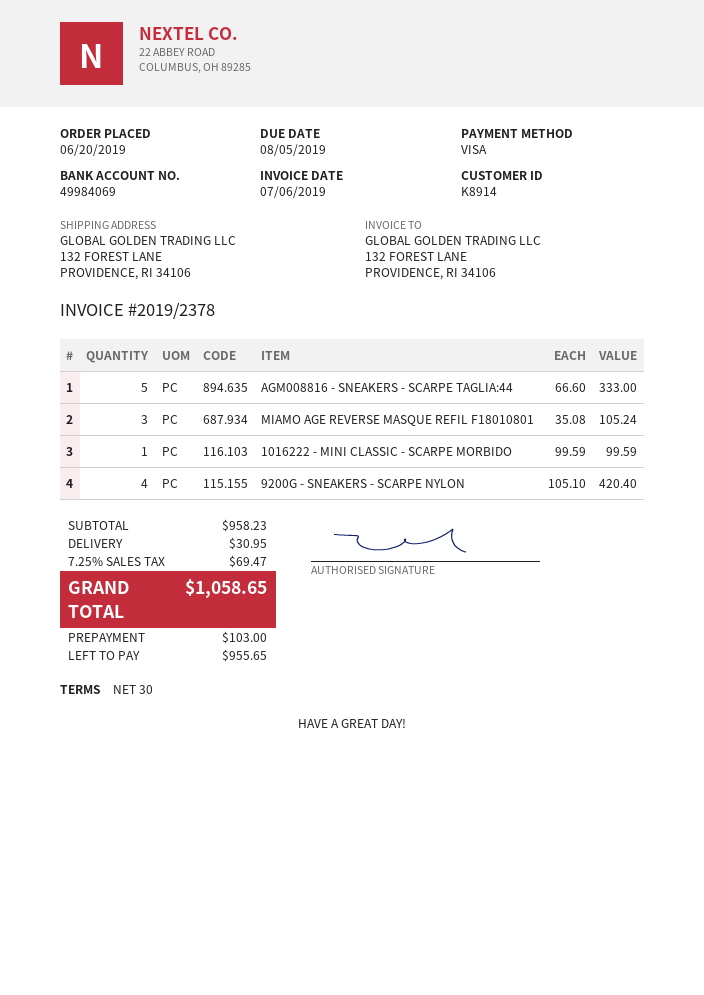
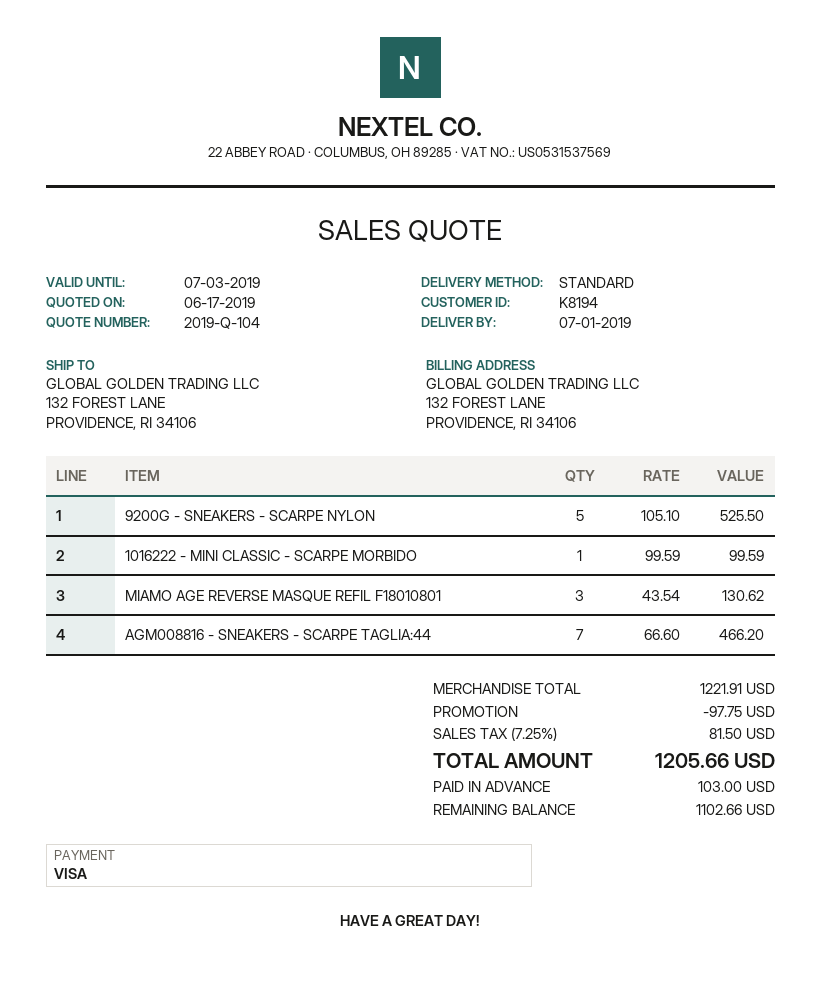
customer number: K8914 -> K8194
AGM008816 - SNEAKERS - SCARPE TAGLIA:44: 5 x 66.60 = 333.00 -> 7 x 66.60 = 466.20
MIAMO AGE REVERSE MASQUE REFIL F18010801: 3 x 35.08 = 105.24 -> 3 x 43.54 = 130.62
9200G - SNEAKERS - SCARPE NYLON: 4 x 105.10 = 420.40 -> 5 x 105.10 = 525.50
subtotal: 958.23 -> 1221.91
discount: none -> 97.75
shipping: 30.95 -> none
tax: 7.25% = 69.47 -> 7.25% = 81.50
total: 1058.65 -> 1205.66
balance: 955.65 -> 1102.66

